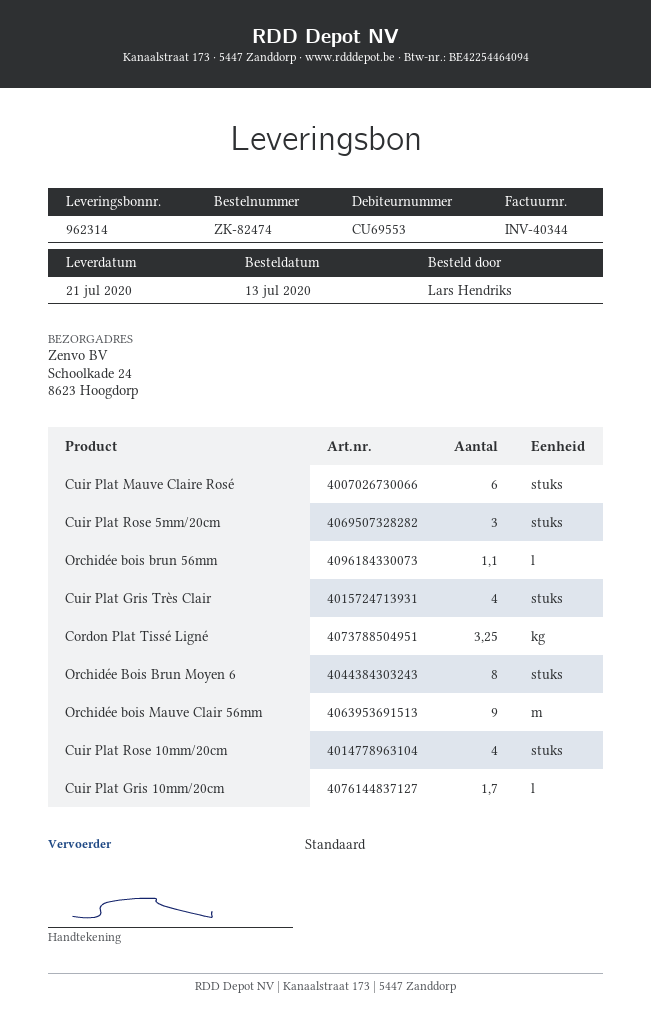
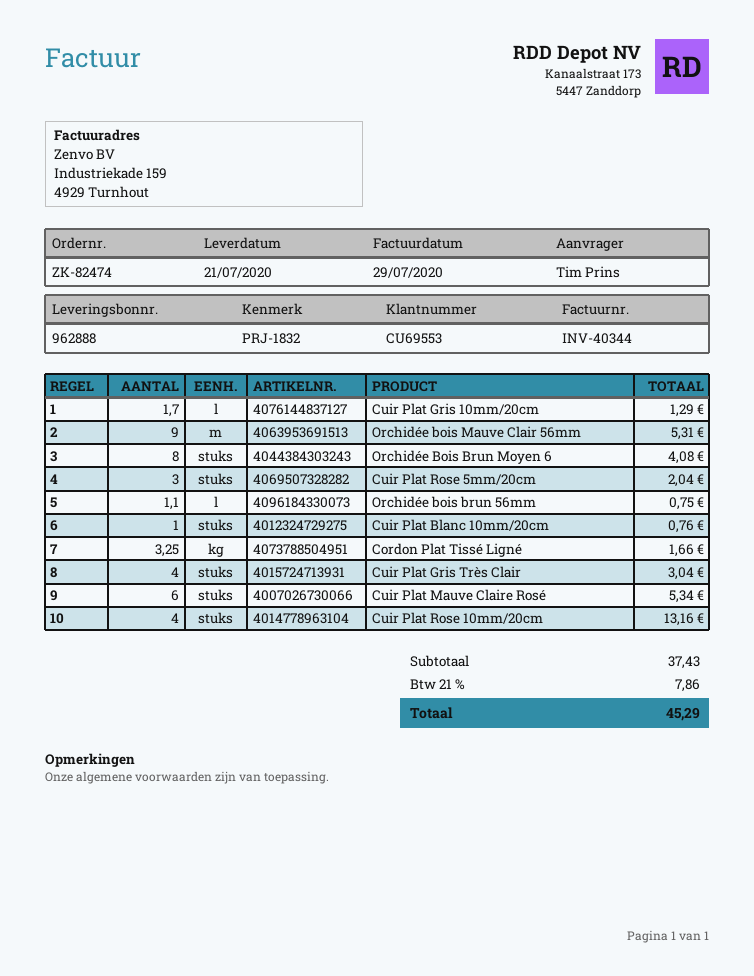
delivery note number: 962314 -> 962888
ordered by: Lars Hendriks -> Tim Prins
Cuir Plat Blanc 10mm/20cm: none -> 1

